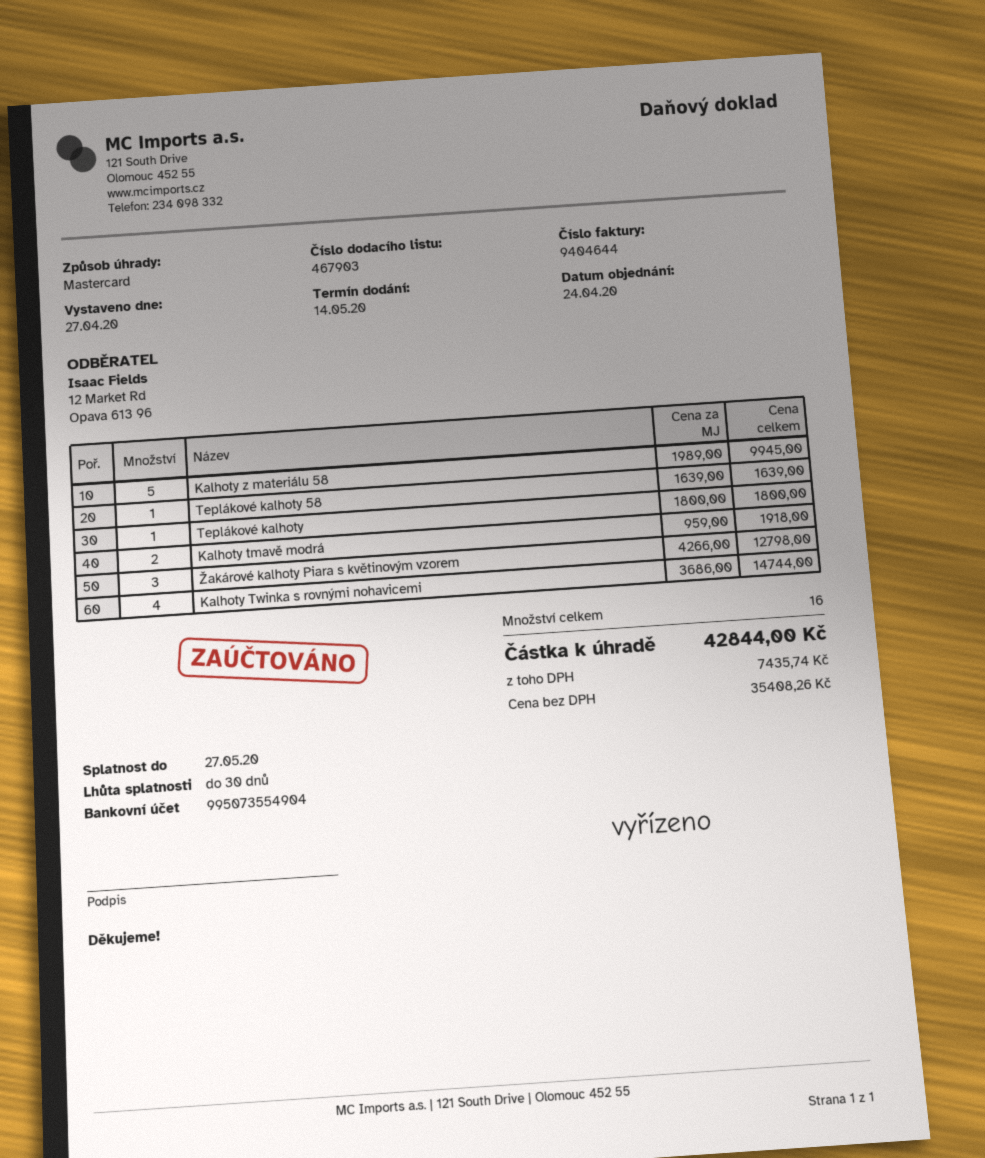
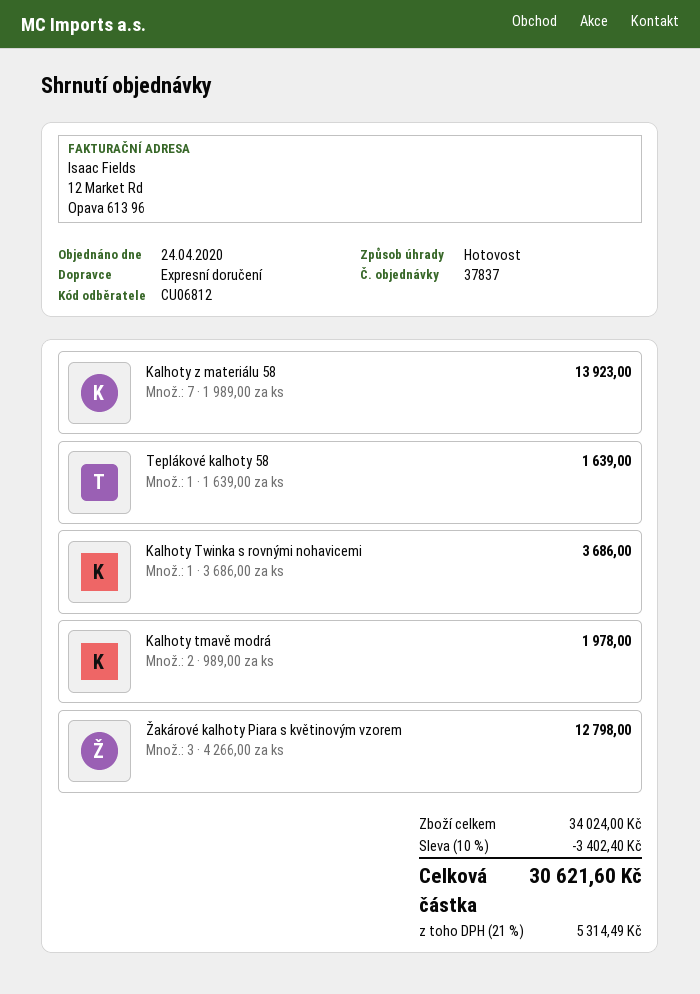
payment method: Mastercard -> cash
Kalhoty z materiálu 58: 5 x 1989.00 = 9945.00 -> 7 x 1989.00 = 13923.00
Teplákové kalhoty: 1 x 1800.00 = 1800.00 -> none
Kalhoty tmavě modrá: 2 x 959.00 = 1918.00 -> 2 x 989.00 = 1978.00
Kalhoty Twinka s rovnými nohavicemi: 4 x 3686.00 = 14744.00 -> 1 x 3686.00 = 3686.00
discount: none -> 10% = 3402.40
tax: 7435.74 -> 5314.49
total: 42844.00 -> 30621.60

